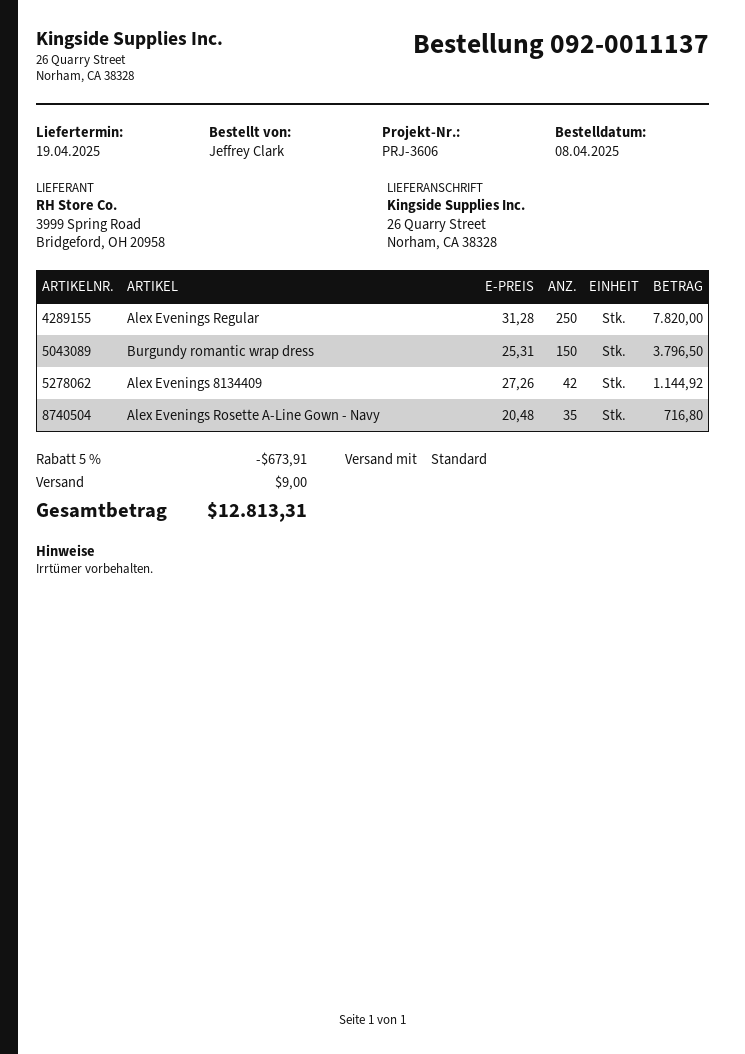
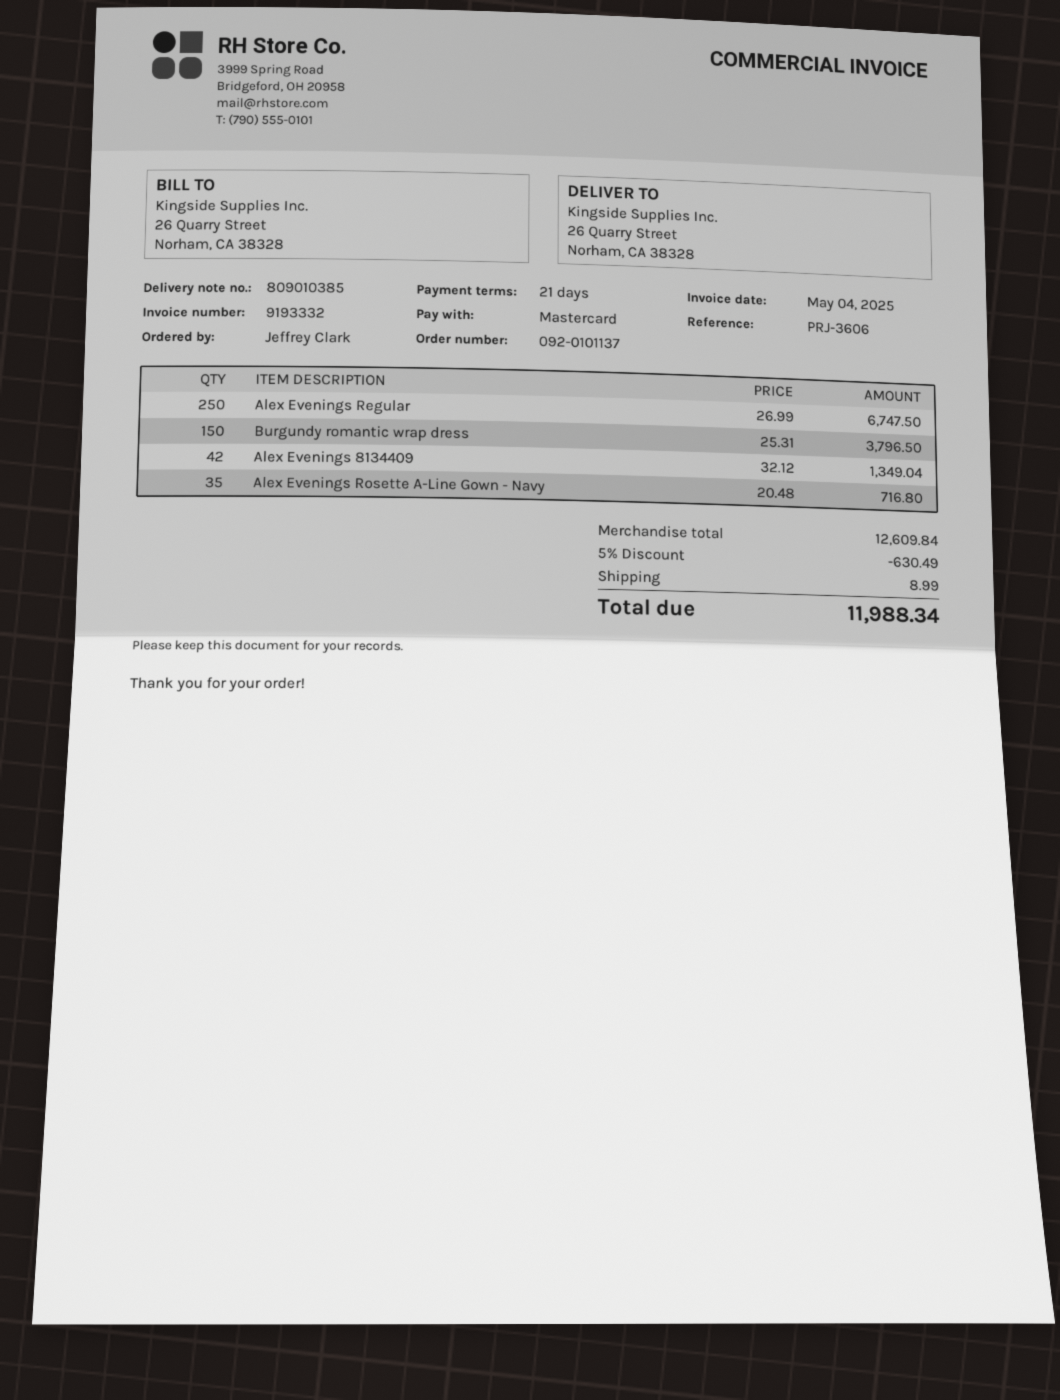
order number: 092-0011137 -> 092-0101137
Alex Evenings Regular: 250 x 31.28 = 7820.00 -> 250 x 26.99 = 6747.50
Alex Evenings 8134409: 42 x 27.26 = 1144.92 -> 42 x 32.12 = 1349.04
discount: 5% = 673.91 -> 5% = 630.49
shipping: 9.00 -> 8.99
total: 12813.31 -> 11988.34

